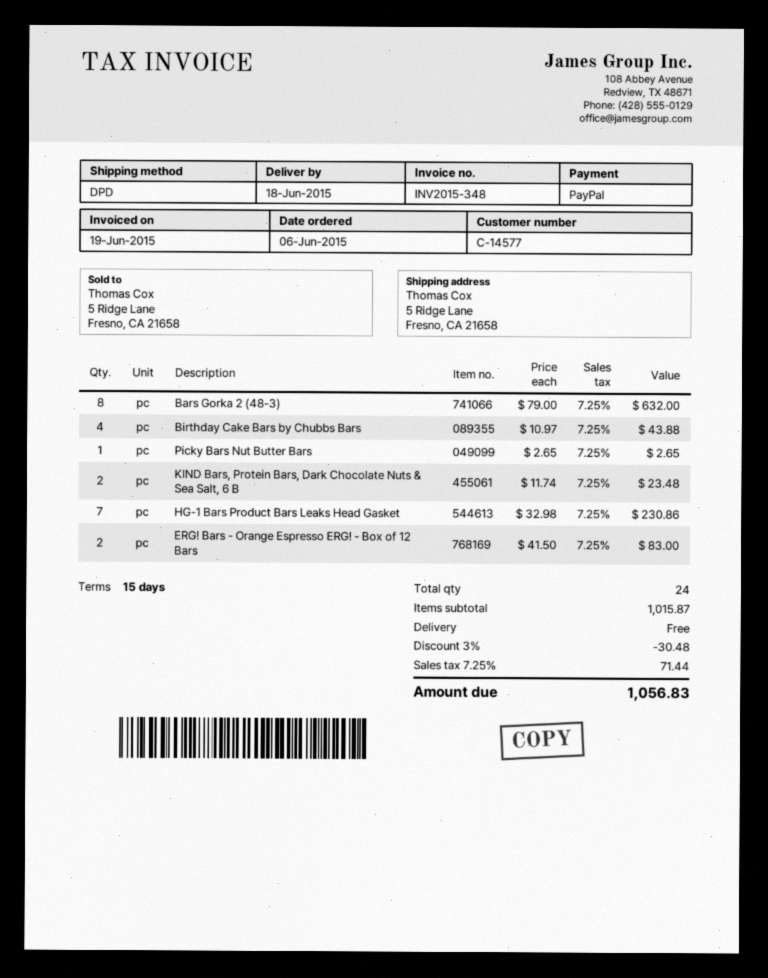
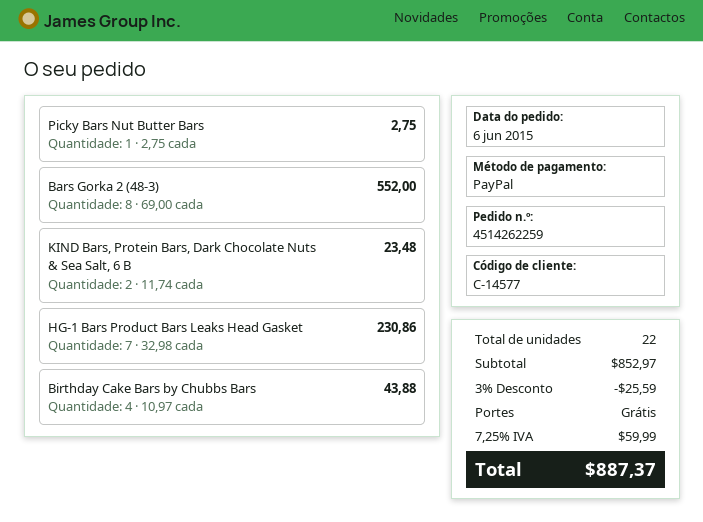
Bars Gorka 2 (48-3): 8 x 79.00 = 632.00 -> 8 x 69.00 = 552.00
Picky Bars Nut Butter Bars: 1 x 2.65 = 2.65 -> 1 x 2.75 = 2.75
ERG! Bars - Orange Espresso ERG! - Box of 12 Bars: 2 x 41.50 = 83.00 -> none
total quantity: 24 -> 22
subtotal: 1015.87 -> 852.97
discount: 3% = 30.48 -> 3% = 25.59
tax: 7.25% = 71.44 -> 7.25% = 59.99
total: 1056.83 -> 887.37

